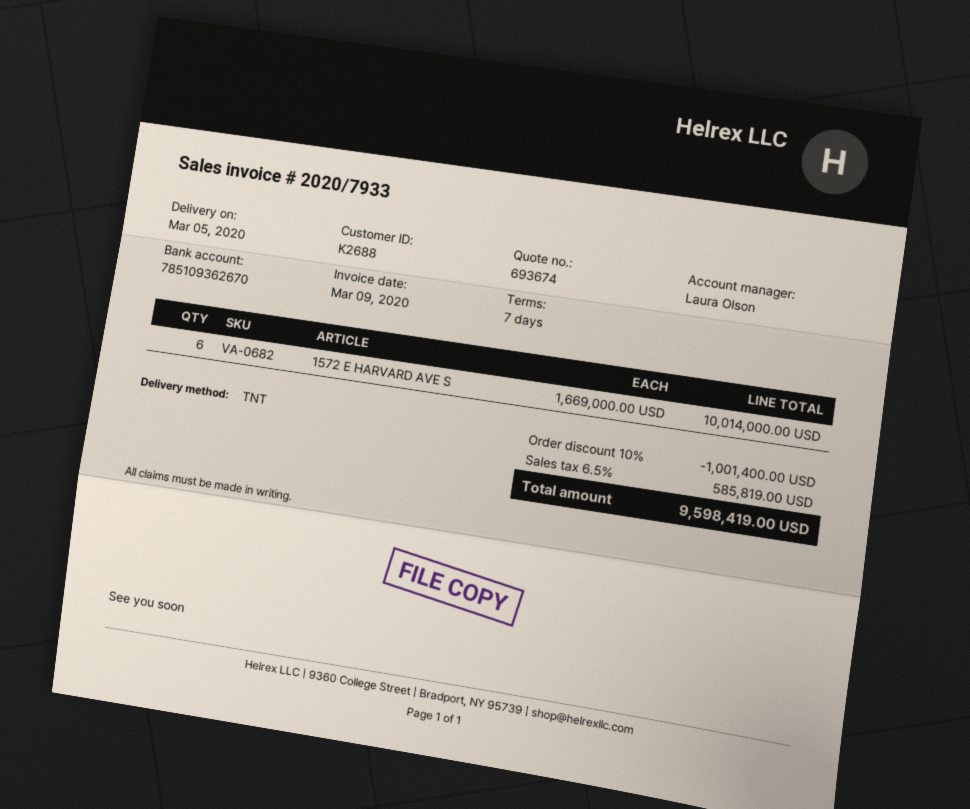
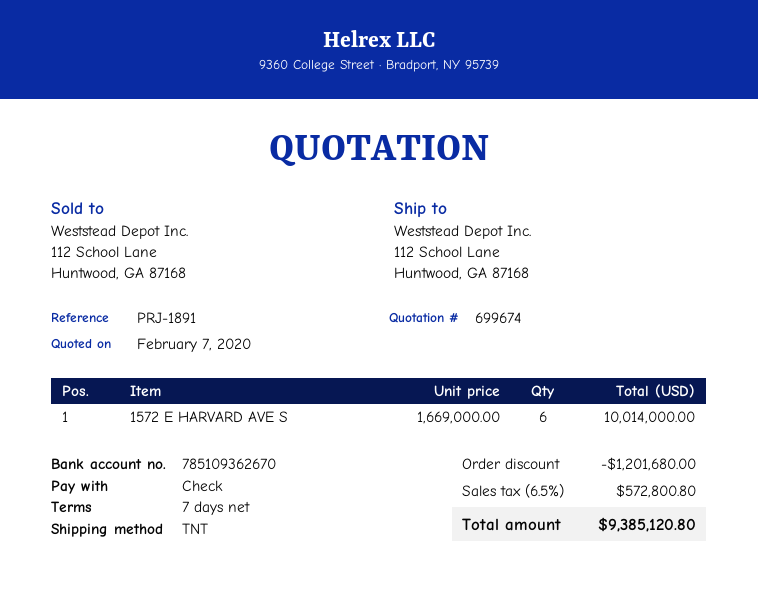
quote number: 693674 -> 699674
discount: 1001400.00 -> 1201680.00
tax: 6.5% = 585819.00 -> 6.5% = 572800.80
total: 9598419.00 -> 9385120.80

